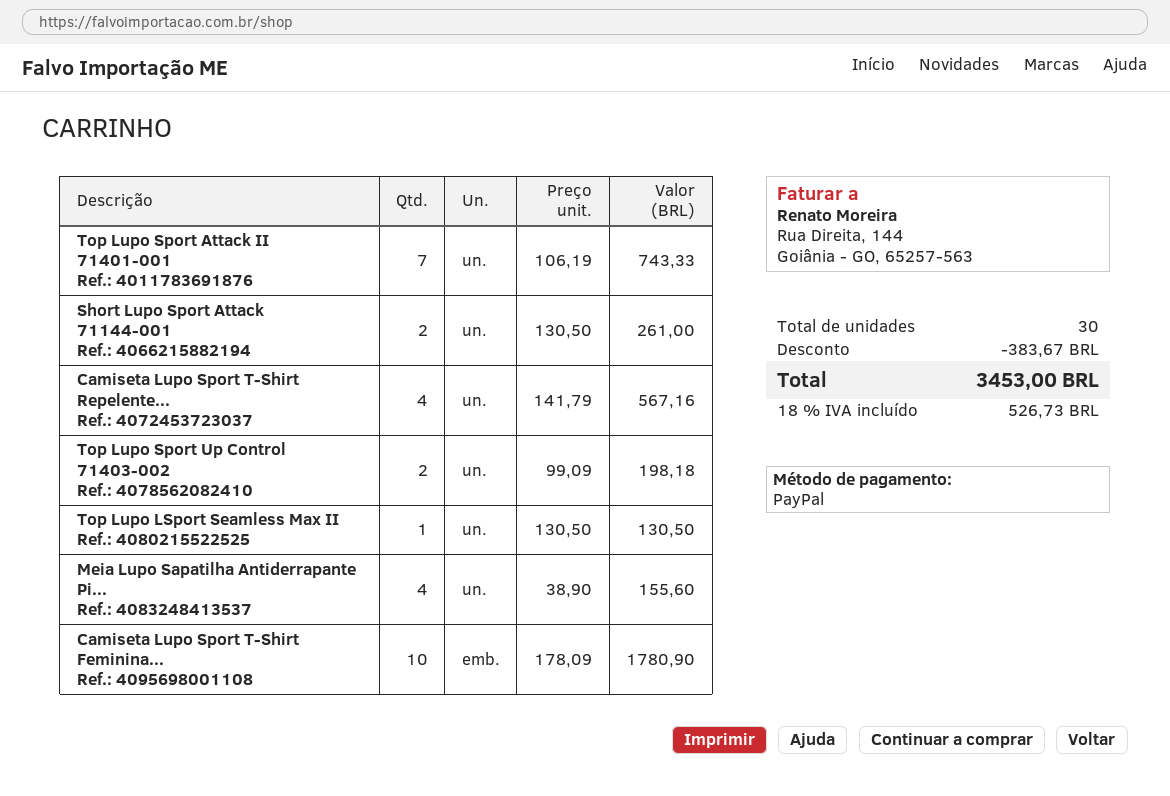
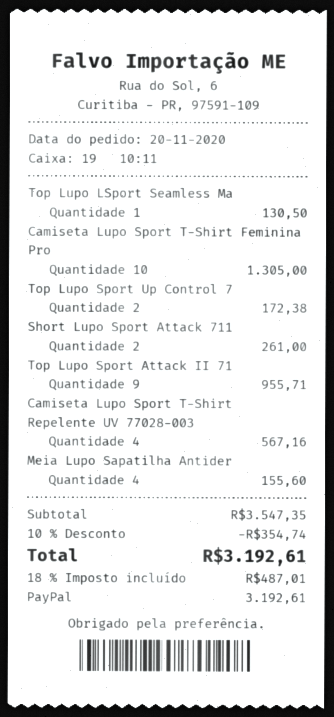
Top Lupo Sport Attack II 71401-001: 7 for 743.33 -> 9 for 955.71
Top Lupo Sport Up Control 71403-002: 2 for 198.18 -> 2 for 172.38
Camiseta Lupo Sport T-Shirt Feminina...: 10 for 1780.90 -> 10 for 1305.00
discount: 383.67 -> 354.74
tax: 18% = 526.73 -> 18% = 487.01
total: 3453.00 -> 3192.61

